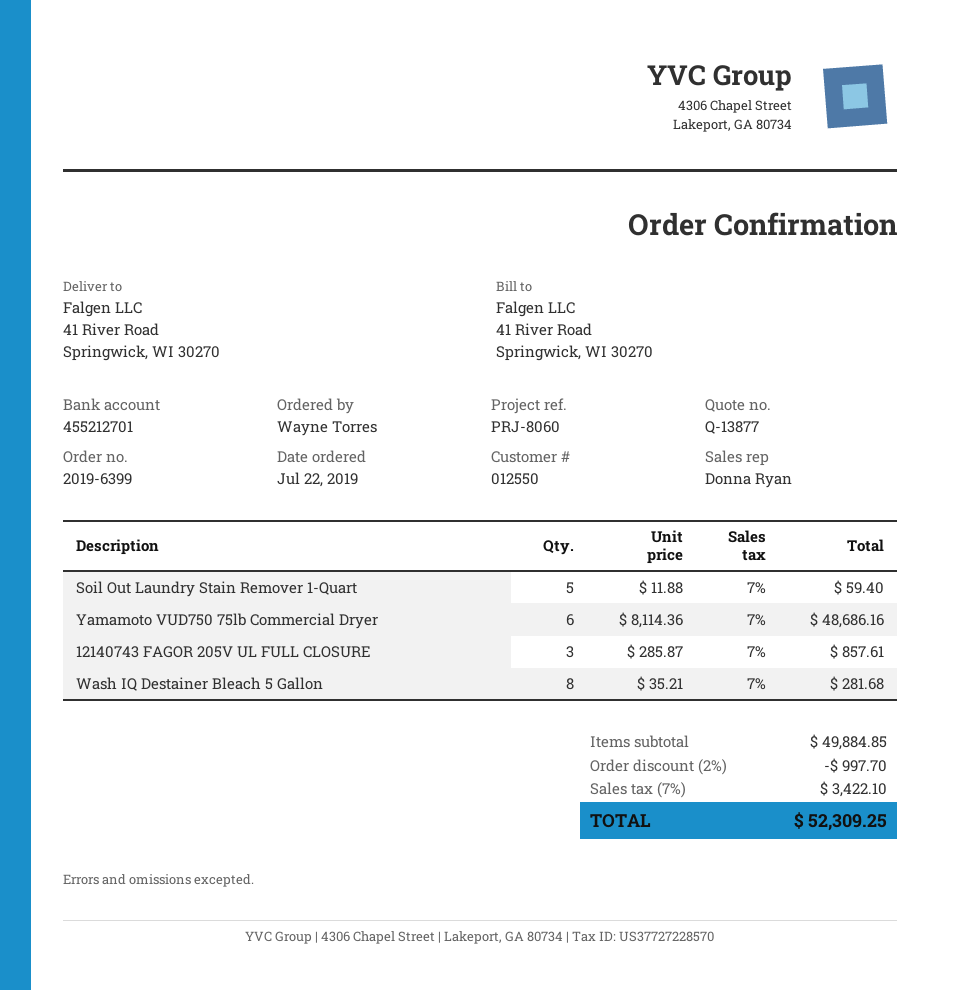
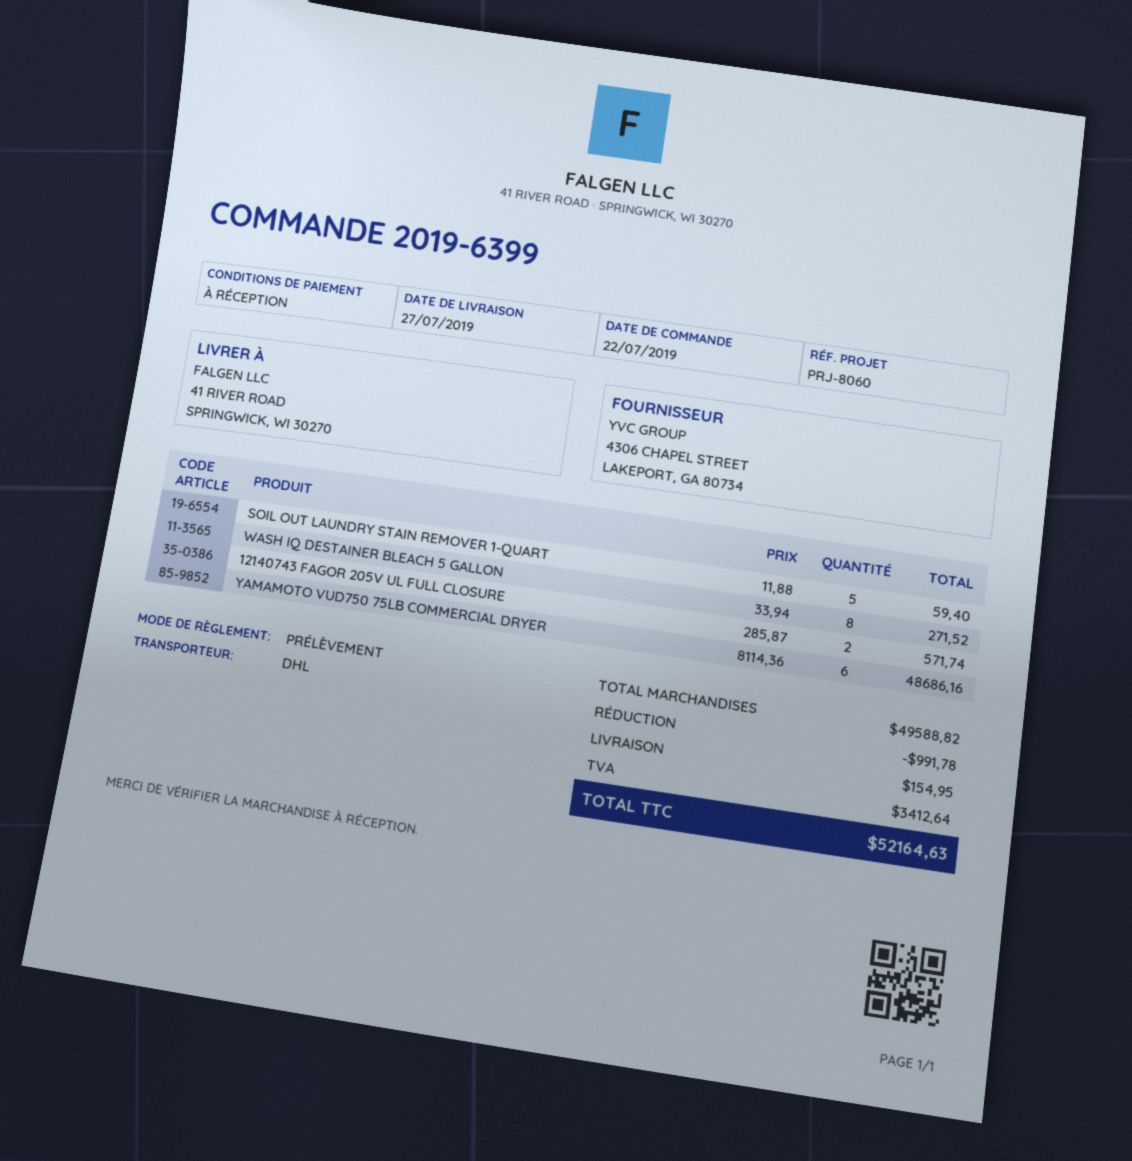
12140743 FAGOR 205V UL FULL CLOSURE: 3 x 285.87 = 857.61 -> 2 x 285.87 = 571.74
Wash IQ Destainer Bleach 5 Gallon: 8 x 35.21 = 281.68 -> 8 x 33.94 = 271.52
subtotal: 49884.85 -> 49588.82
discount: 997.70 -> 991.78
shipping: none -> 154.95
tax: 3422.10 -> 3412.64
total: 52309.25 -> 52164.63

